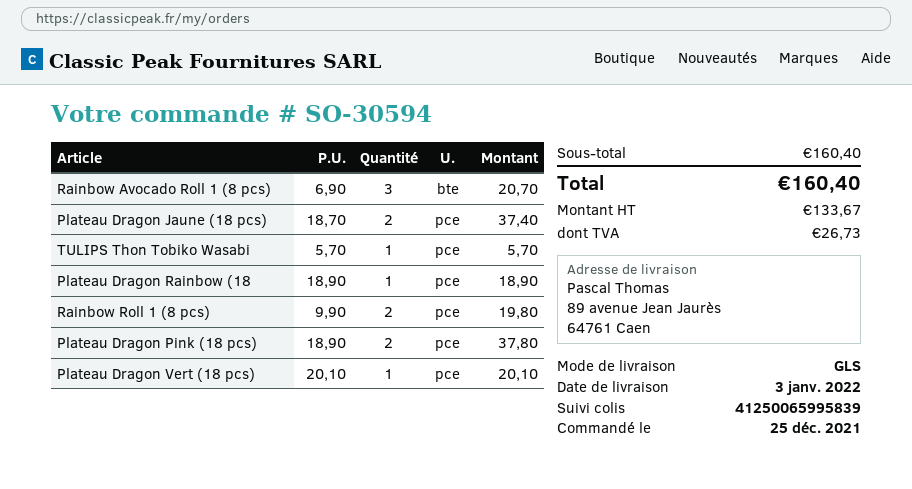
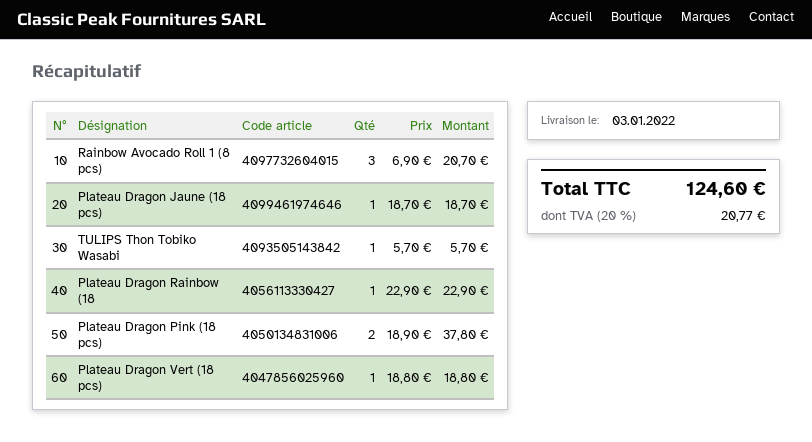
Plateau Dragon Jaune (18 pcs): 2 x 18.70 = 37.40 -> 1 x 18.70 = 18.70
Plateau Dragon Rainbow (18: 1 x 18.90 = 18.90 -> 1 x 22.90 = 22.90
Rainbow Roll 1 (8 pcs): 2 x 9.90 = 19.80 -> none
Plateau Dragon Vert (18 pcs): 1 x 20.10 = 20.10 -> 1 x 18.80 = 18.80
tax: 26.73 -> 20.77
total: 160.40 -> 124.60

